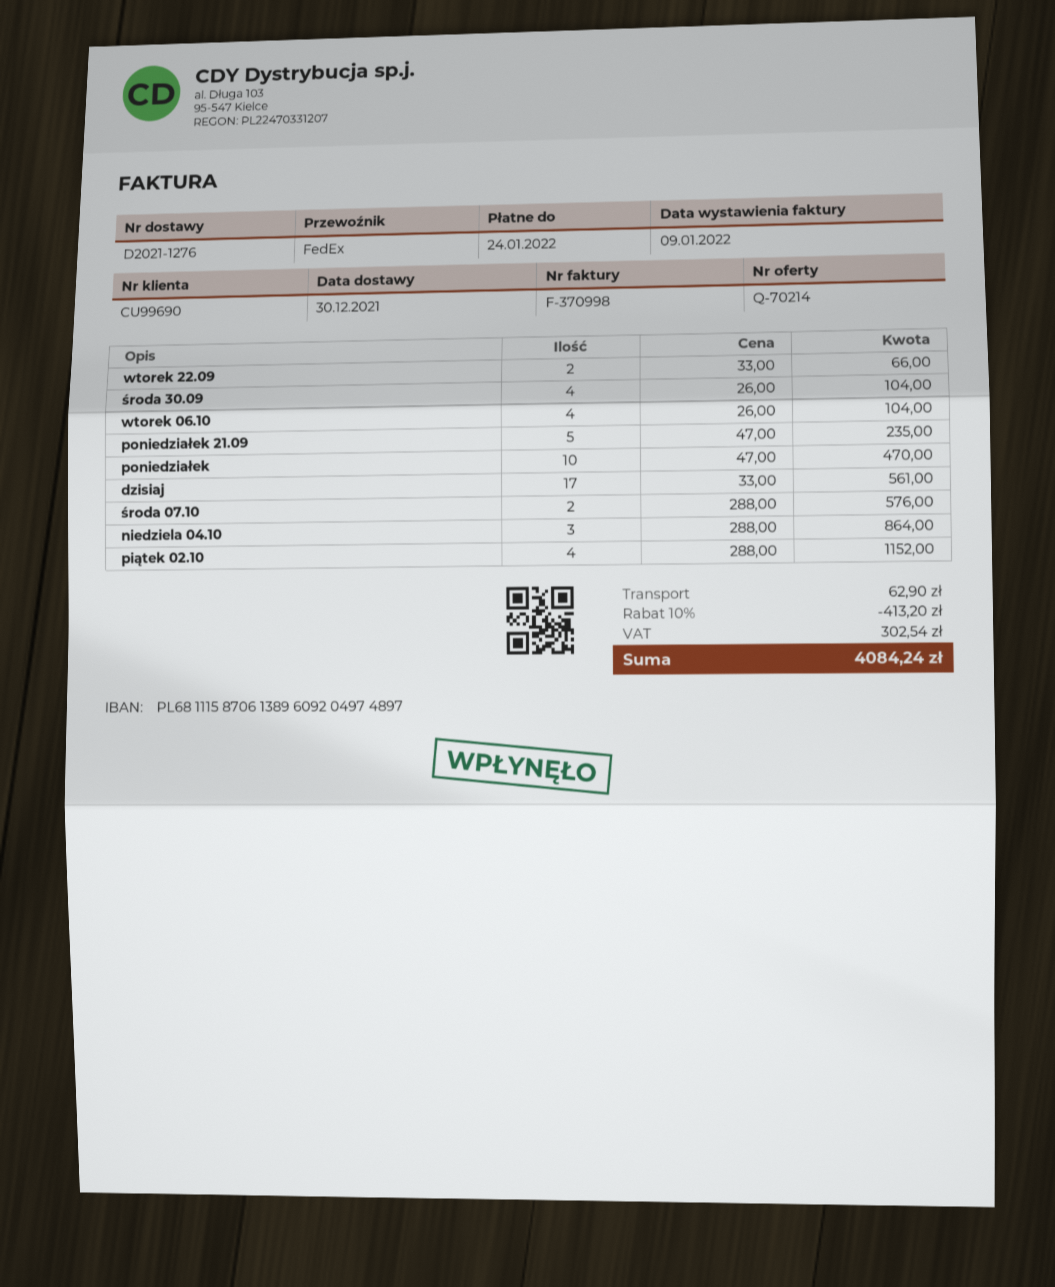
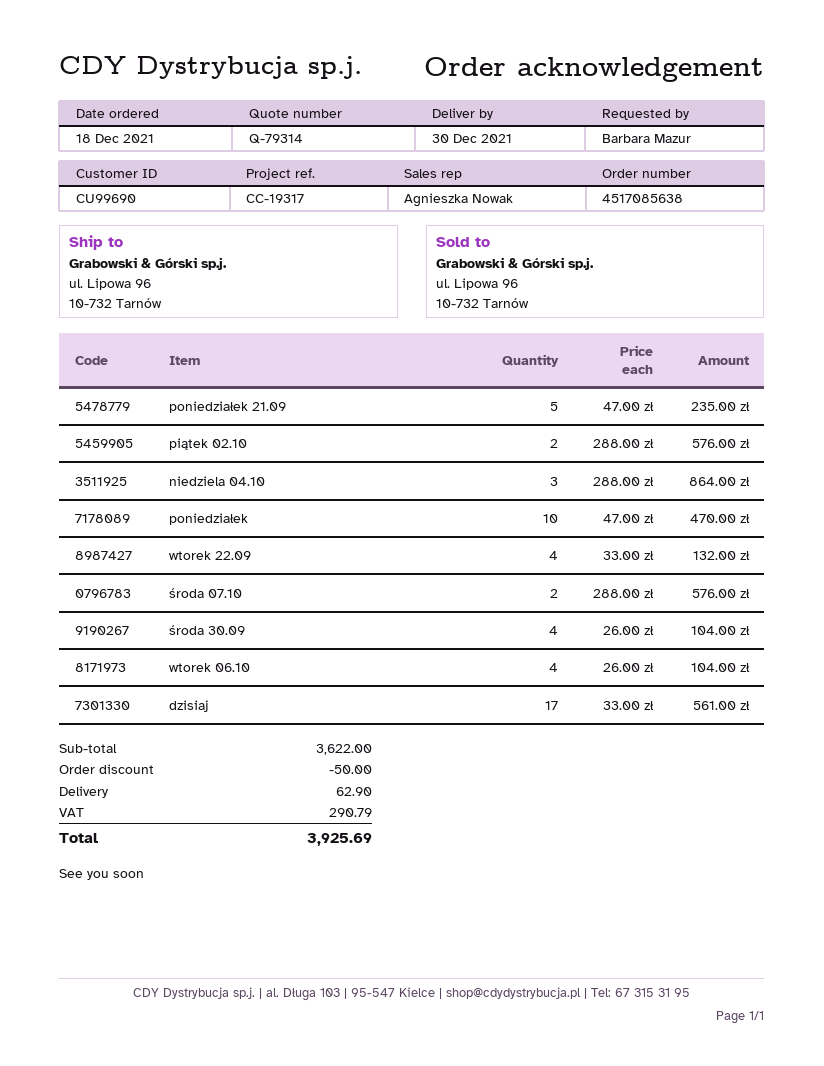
quote number: Q-70214 -> Q-79314
wtorek 22.09: 2 x 33.00 = 66.00 -> 4 x 33.00 = 132.00
piątek 02.10: 4 x 288.00 = 1152.00 -> 2 x 288.00 = 576.00
discount: 413.20 -> 50.00
tax: 302.54 -> 290.79
total: 4084.24 -> 3925.69

